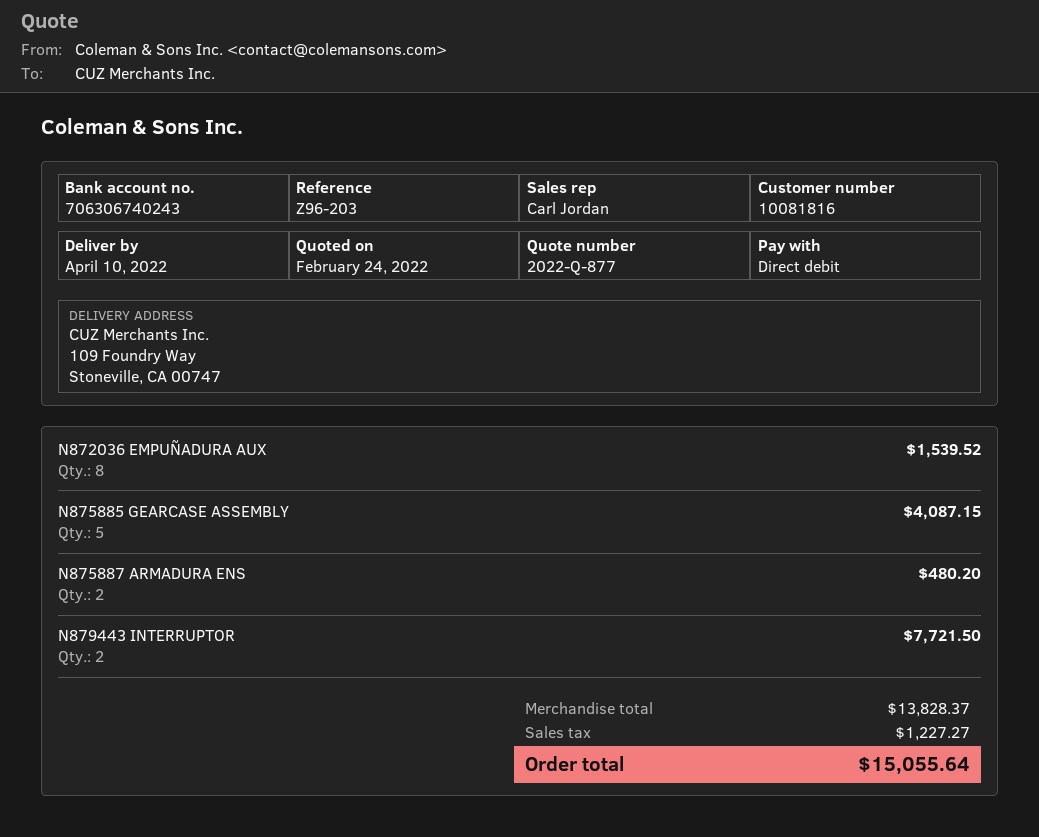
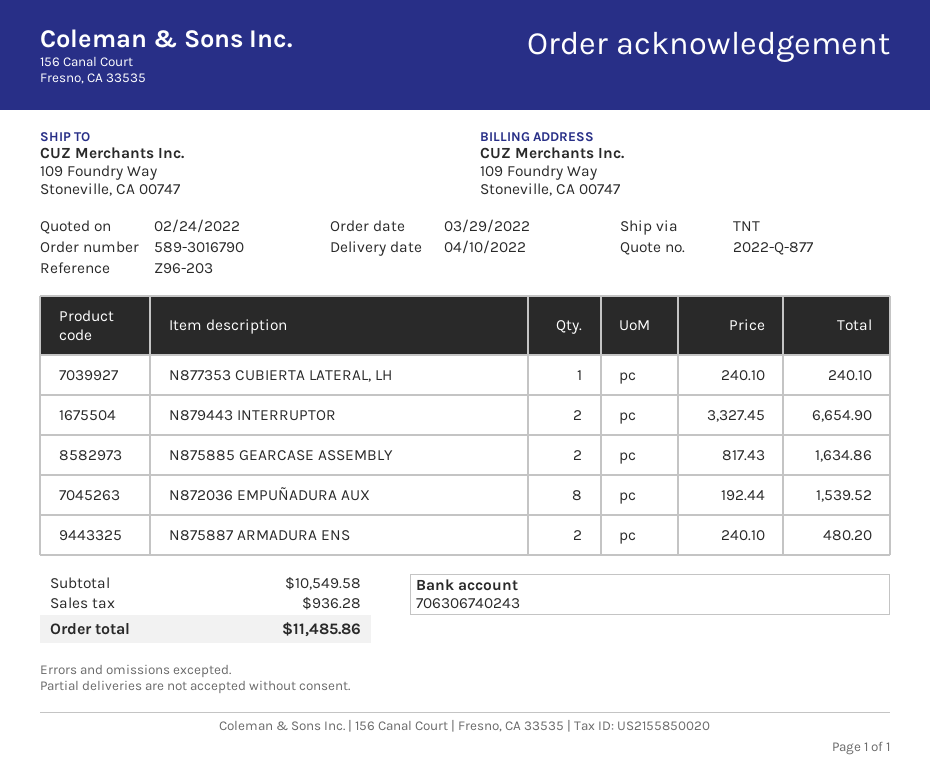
N875885 GEARCASE ASSEMBLY: 5 for 4087.15 -> 2 for 1634.86
N879443 INTERRUPTOR: 2 for 7721.50 -> 2 for 6654.90
N877353 CUBIERTA LATERAL, LH: none -> 1 for 240.10
subtotal: 13828.37 -> 10549.58
tax: 1227.27 -> 936.28
total: 15055.64 -> 11485.86

